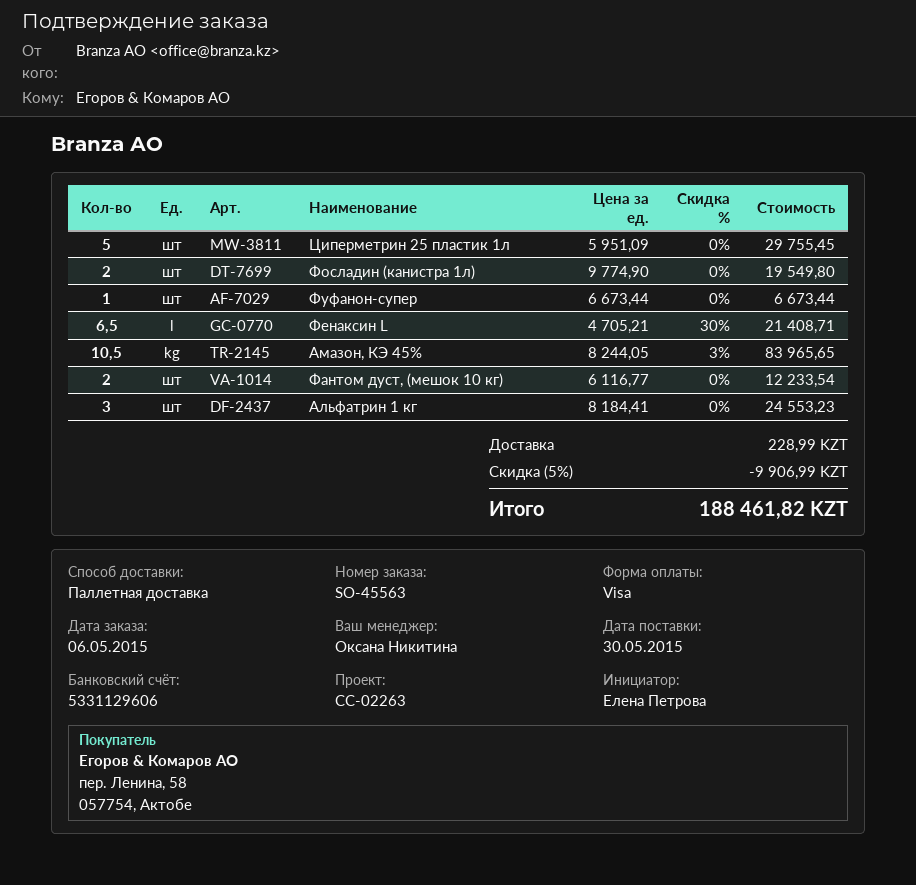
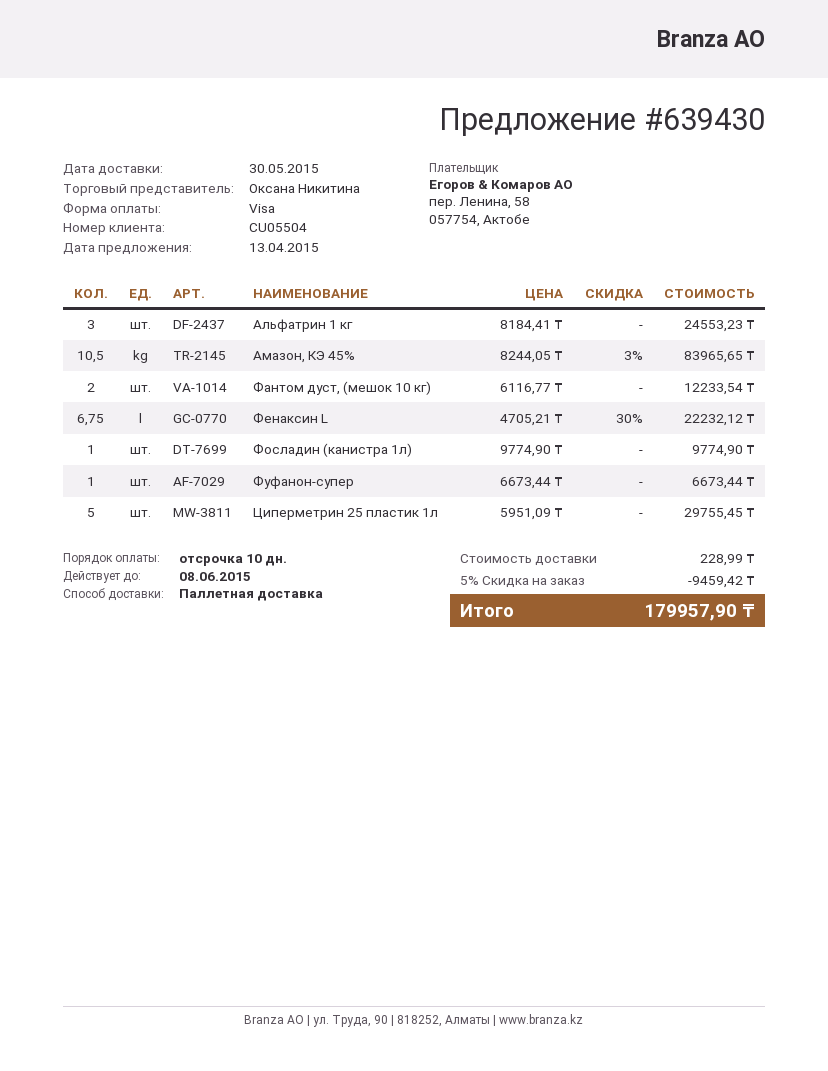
Фосладин (канистра 1л): 2 x 9774.90 = 19549.80 -> 1 x 9774.90 = 9774.90
Фенаксин L: 6.5 x 4705.21 - 30% = 21408.71 -> 6.75 x 4705.21 - 30% = 22232.12
discount: 5% = 9906.99 -> 5% = 9459.42
total: 188461.82 -> 179957.90

